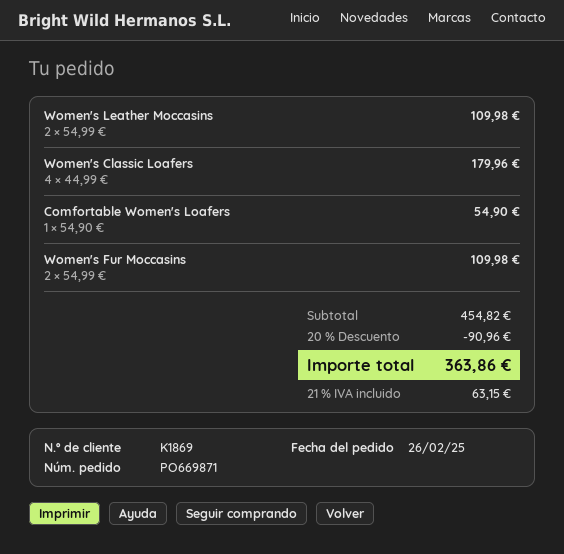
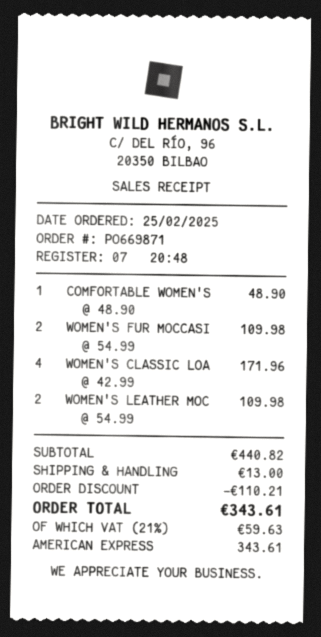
order date: 2025-02-26 -> 2025-02-25
Women's Classic Loafers: 4 x 44.99 = 179.96 -> 4 x 42.99 = 171.96
Comfortable Women's Loafers: 1 x 54.90 = 54.90 -> 1 x 48.90 = 48.90
subtotal: 454.82 -> 440.82
discount: 90.96 -> 110.21
shipping: none -> 13.00
tax: 21% = 63.15 -> 21% = 59.63
total: 363.86 -> 343.61

